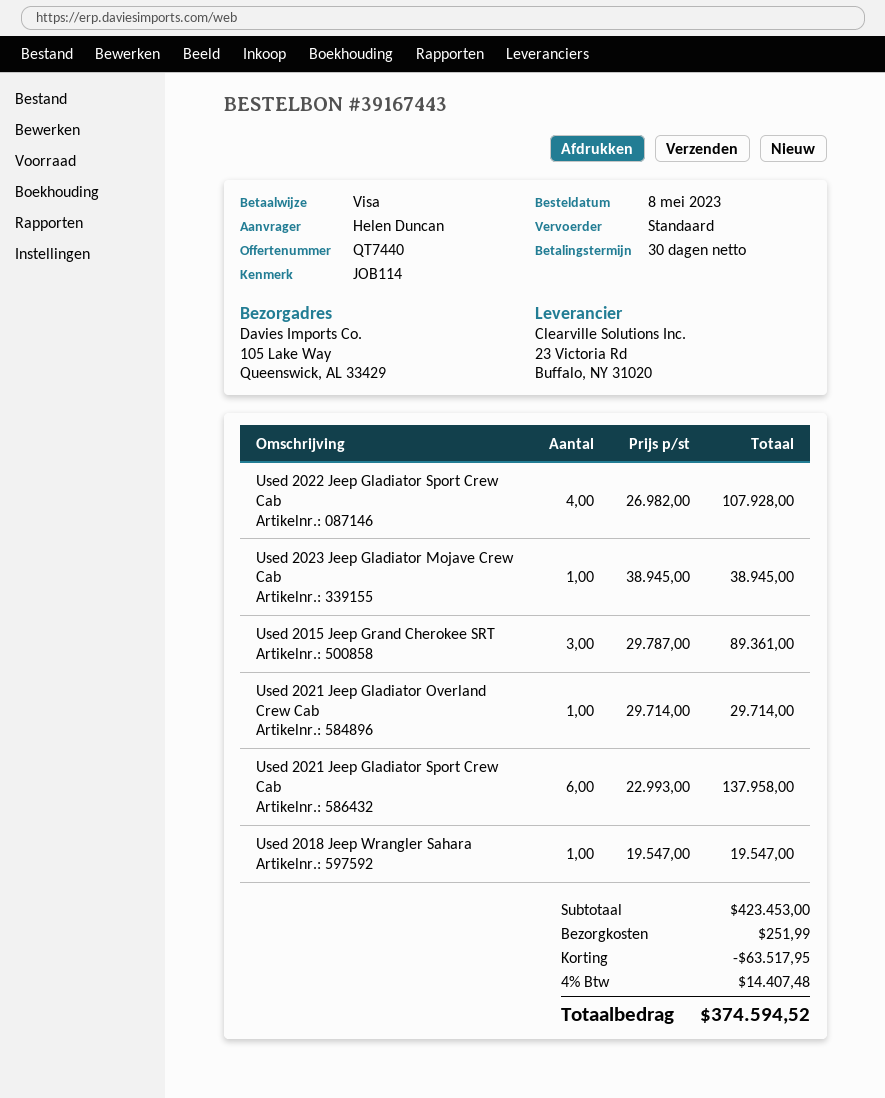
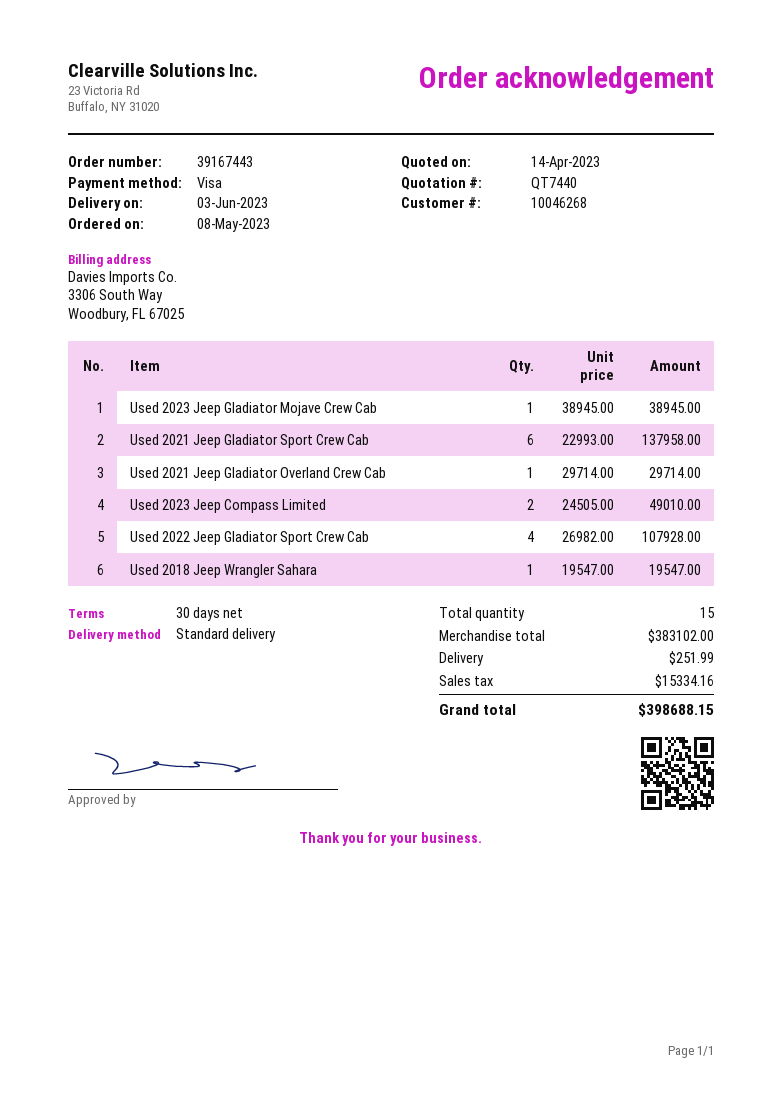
Used 2015 Jeep Grand Cherokee SRT: 3 x 29787.00 = 89361.00 -> none
Used 2023 Jeep Compass Limited: none -> 2 x 24505.00 = 49010.00
subtotal: 423453.00 -> 383102.00
discount: 63517.95 -> none
tax: 14407.48 -> 15334.16
total: 374594.52 -> 398688.15

